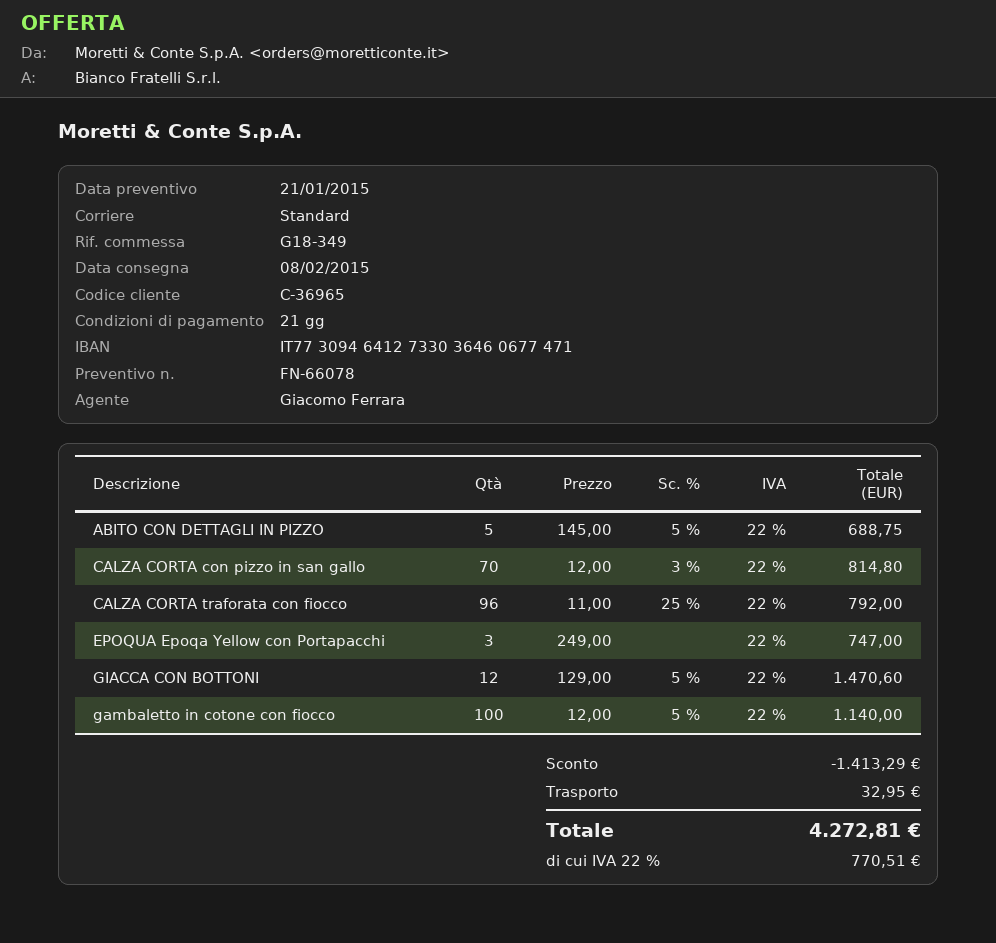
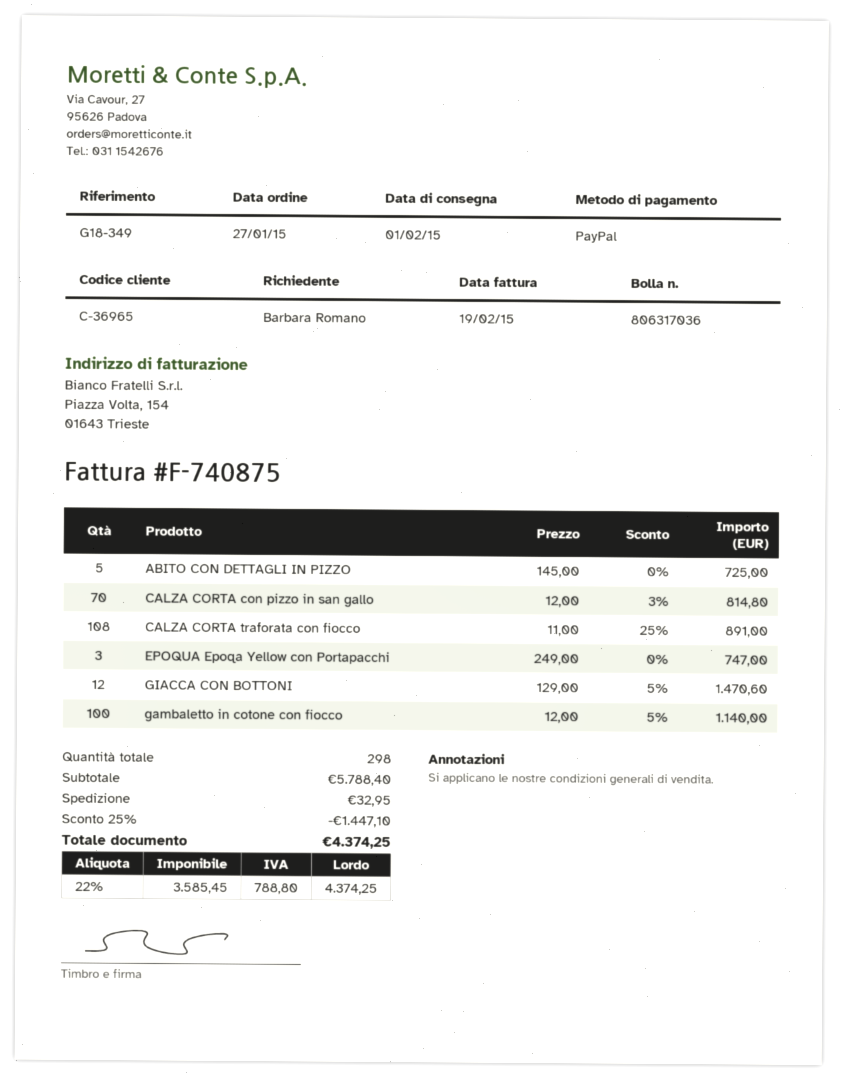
delivery date: 2015-02-08 -> 2015-02-01
ABITO CON DETTAGLI IN PIZZO: 5 x 145.00 - 5% = 688.75 -> 5 x 145.00 = 725.00
CALZA CORTA traforata con fiocco: 96 x 11.00 - 25% = 792.00 -> 108 x 11.00 - 25% = 891.00
discount: 1413.29 -> 1447.10
tax: 22% = 770.51 -> 22% = 788.80
total: 4272.81 -> 4374.25

